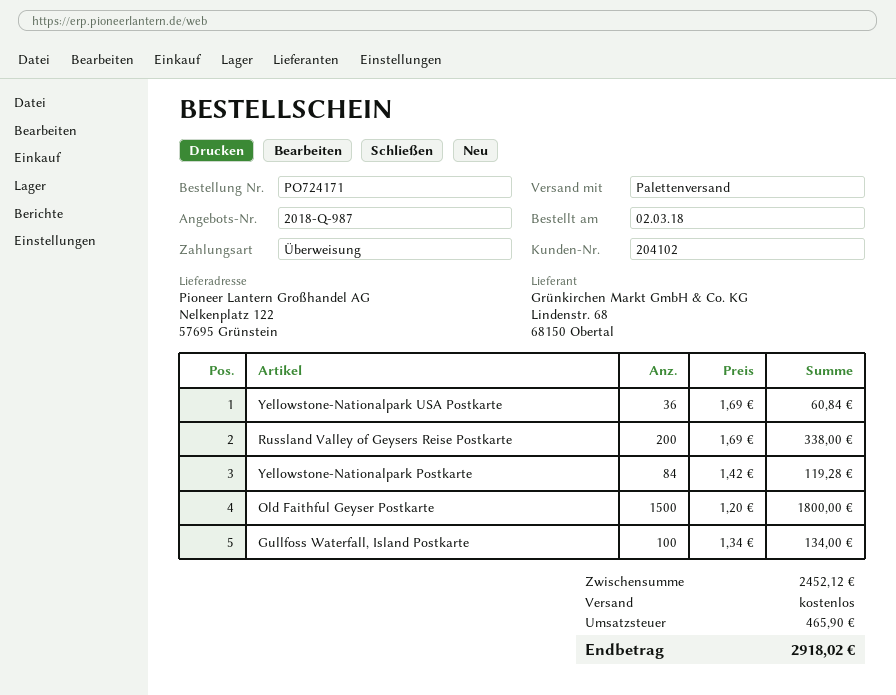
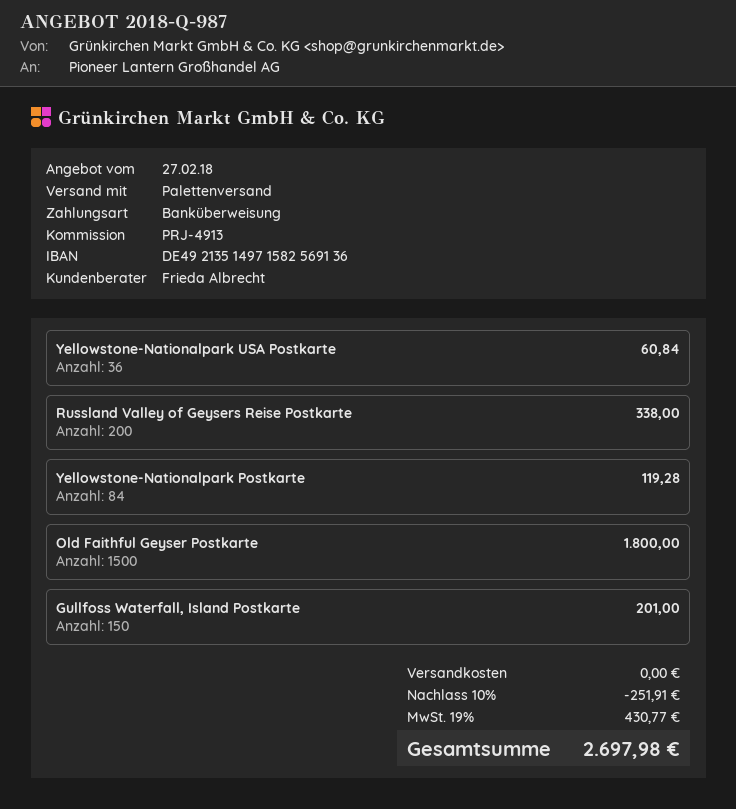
Gullfoss Waterfall, Island Postkarte: 100 for 134.00 -> 150 for 201.00
discount: none -> 10% = 251.91
tax: 465.90 -> 430.77
total: 2918.02 -> 2697.98

